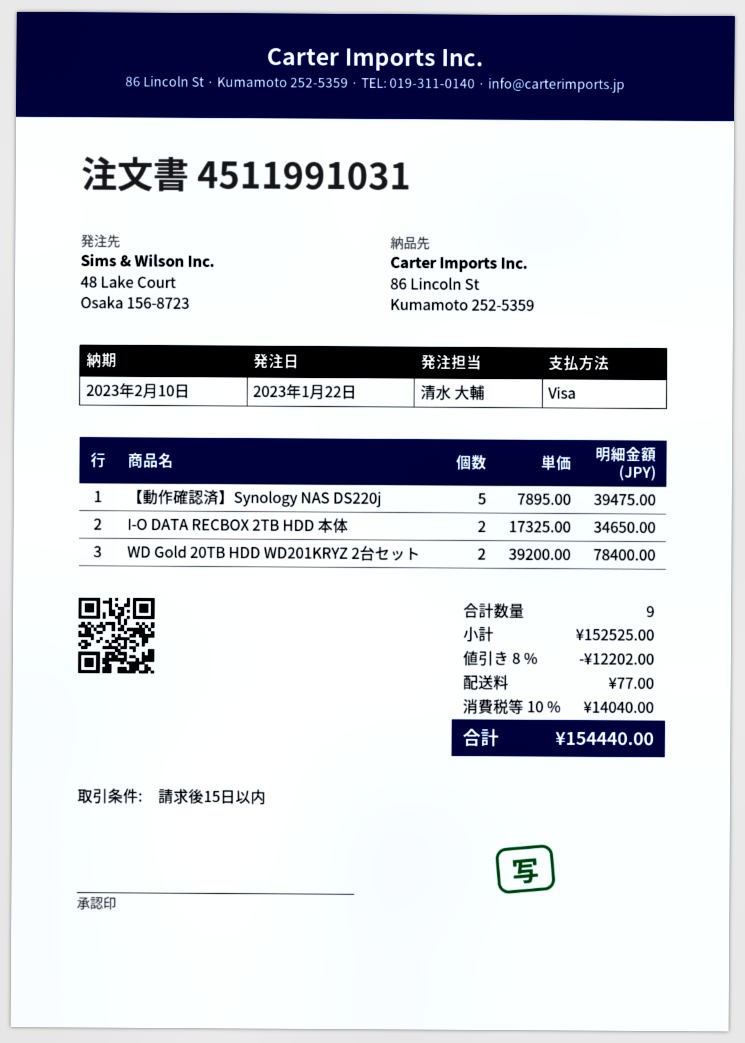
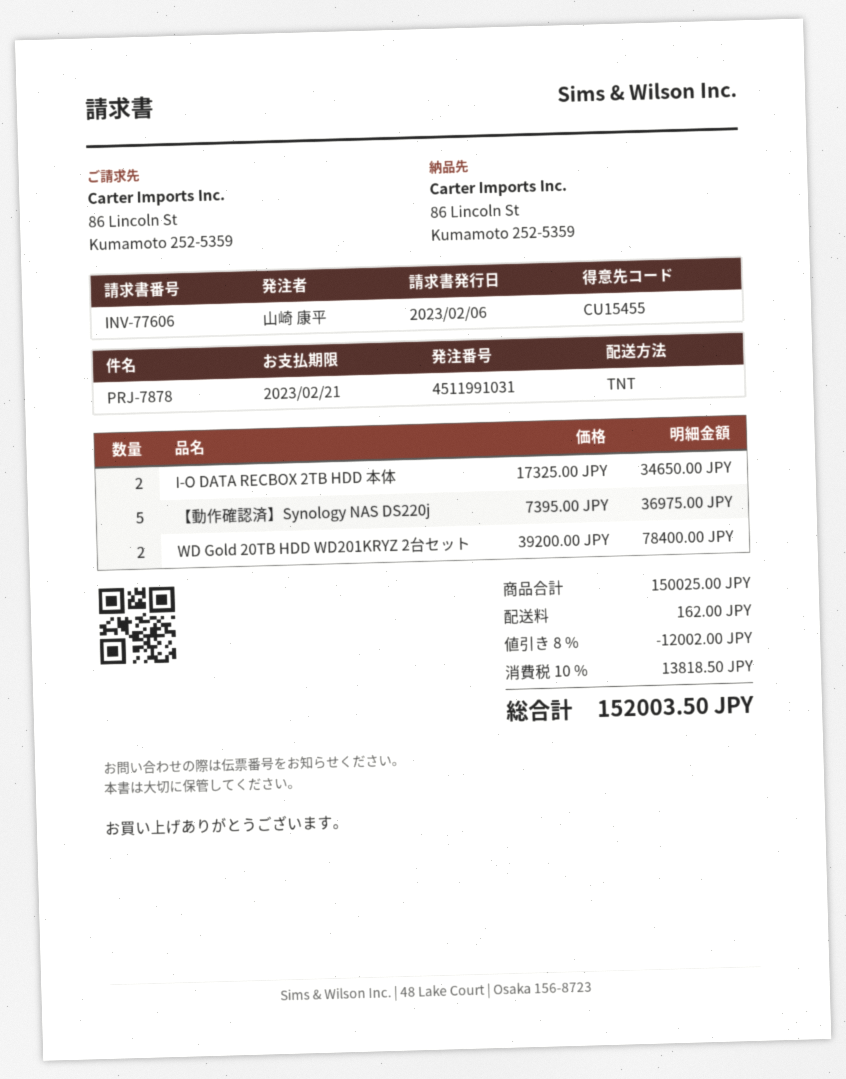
ordered by: 清水 大輔 -> 山崎 康平
【動作確認済】Synology NAS DS220j: 5 x 7895.00 = 39475.00 -> 5 x 7395.00 = 36975.00
subtotal: 152525.00 -> 150025.00
discount: 8% = 12202.00 -> 8% = 12002.00
shipping: 77.00 -> 162.00
tax: 10% = 14040.00 -> 10% = 13818.50
total: 154440.00 -> 152003.50

